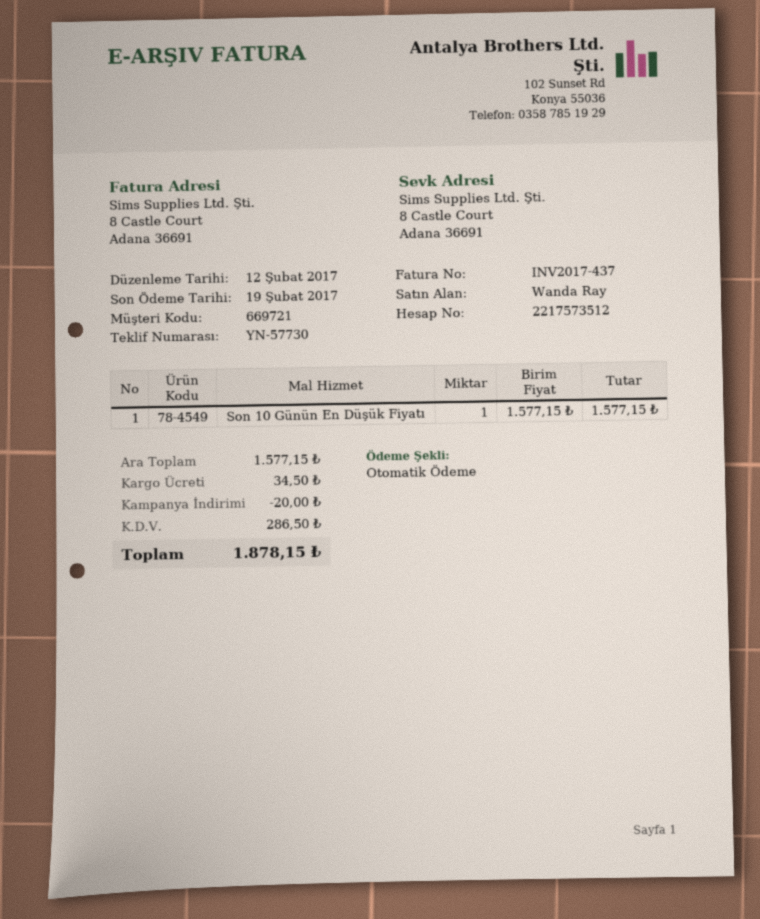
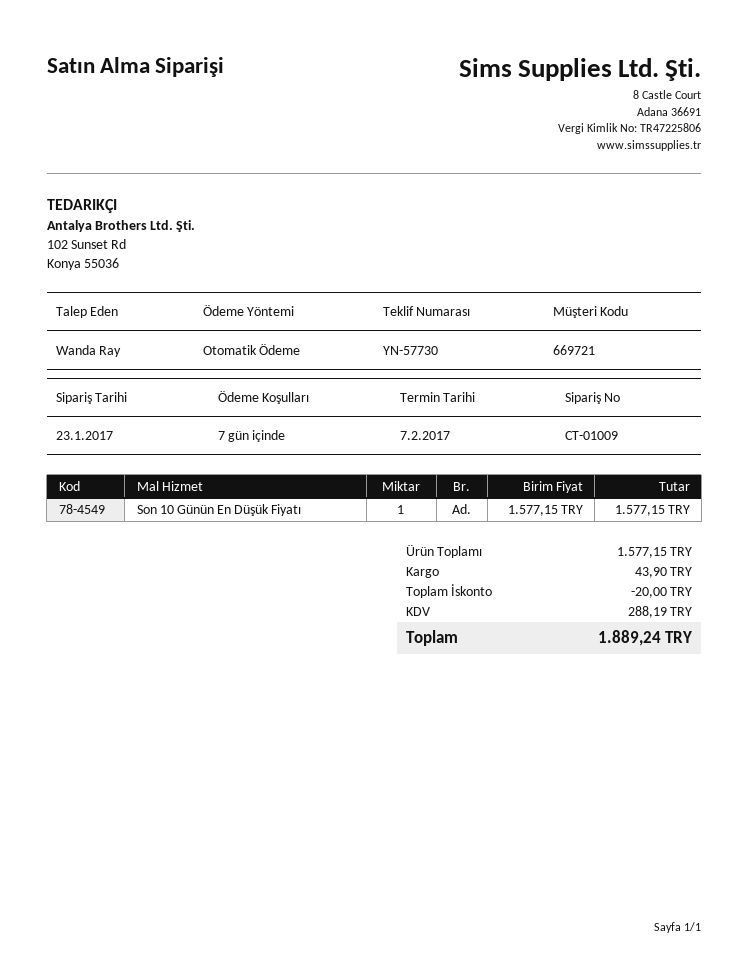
shipping: 34.50 -> 43.90
tax: 286.50 -> 288.19
total: 1878.15 -> 1889.24

